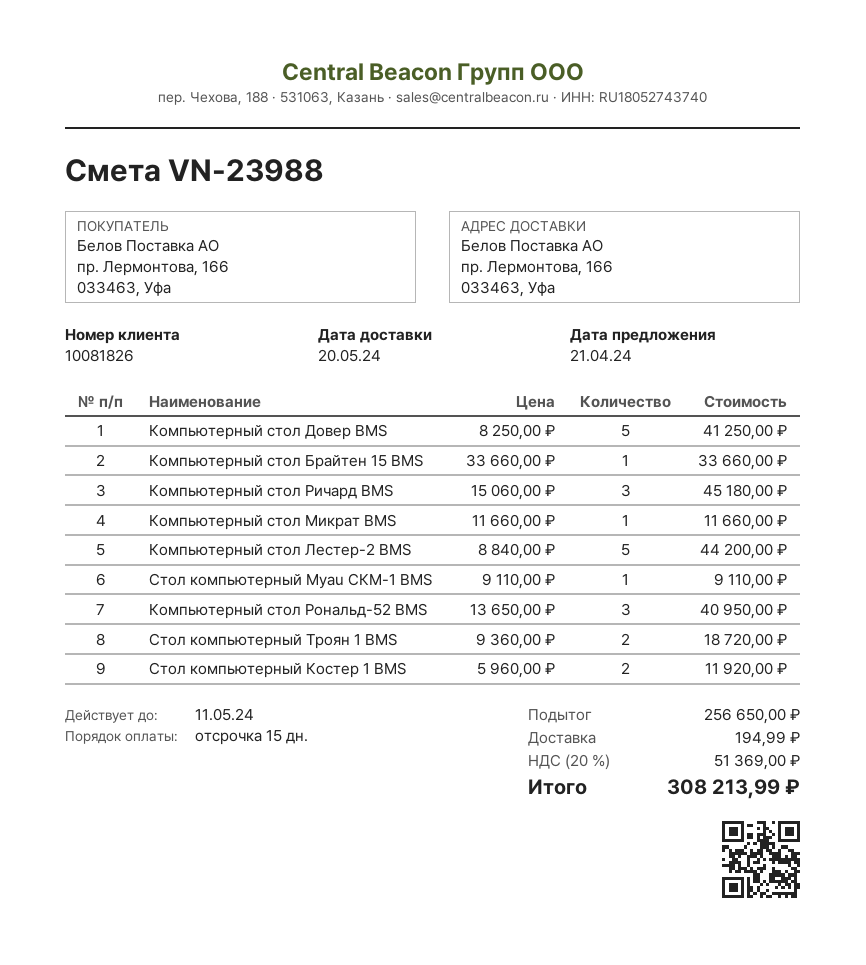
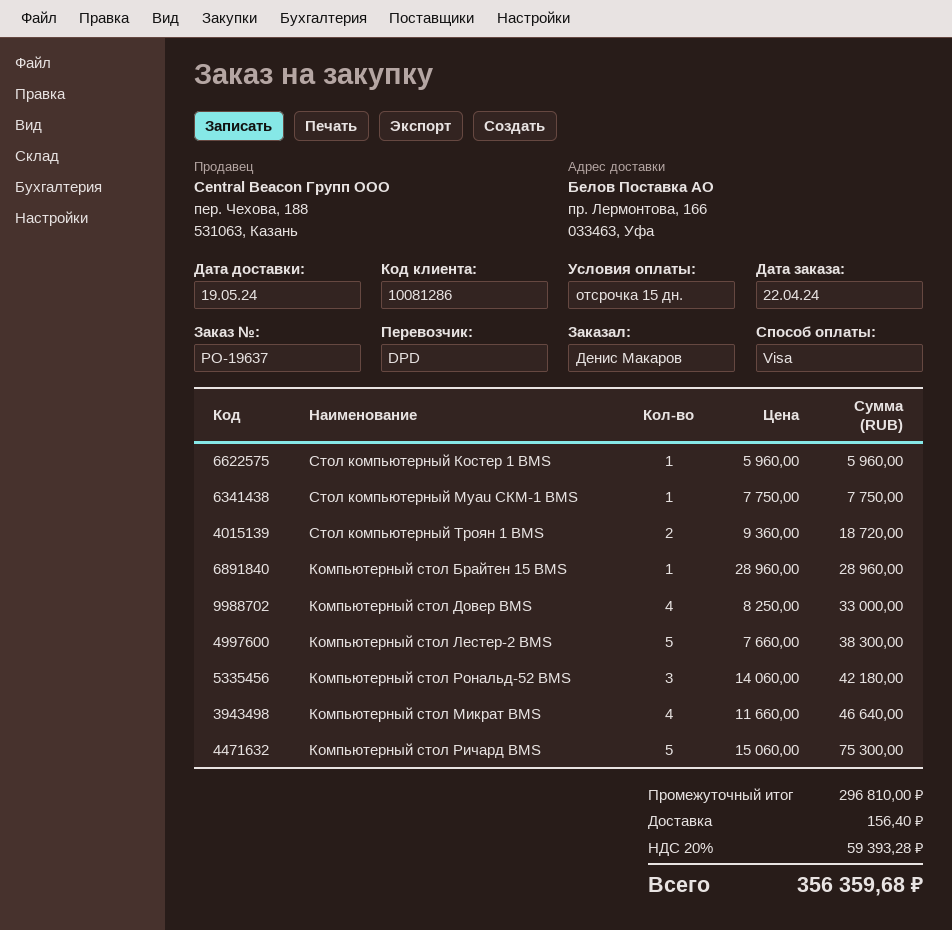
delivery date: 2024-05-20 -> 2024-05-19
customer number: 10081826 -> 10081286
Компьютерный стол Довер BMS: 5 x 8250.00 = 41250.00 -> 4 x 8250.00 = 33000.00
Компьютерный стол Брайтен 15 BMS: 1 x 33660.00 = 33660.00 -> 1 x 28960.00 = 28960.00
Компьютерный стол Ричард BMS: 3 x 15060.00 = 45180.00 -> 5 x 15060.00 = 75300.00
Компьютерный стол Микрат BMS: 1 x 11660.00 = 11660.00 -> 4 x 11660.00 = 46640.00
Компьютерный стол Лестер-2 BMS: 5 x 8840.00 = 44200.00 -> 5 x 7660.00 = 38300.00
Стол компьютерный Myau СКМ-1 BMS: 1 x 9110.00 = 9110.00 -> 1 x 7750.00 = 7750.00
Компьютерный стол Рональд-52 BMS: 3 x 13650.00 = 40950.00 -> 3 x 14060.00 = 42180.00
Стол компьютерный Костер 1 BMS: 2 x 5960.00 = 11920.00 -> 1 x 5960.00 = 5960.00
subtotal: 256650.00 -> 296810.00
shipping: 194.99 -> 156.40
tax: 20% = 51369.00 -> 20% = 59393.28
total: 308213.99 -> 356359.68

